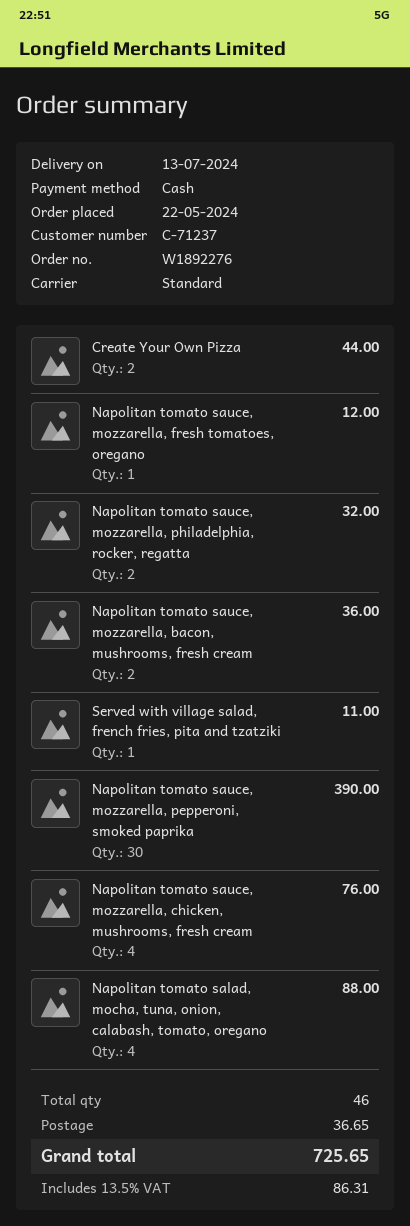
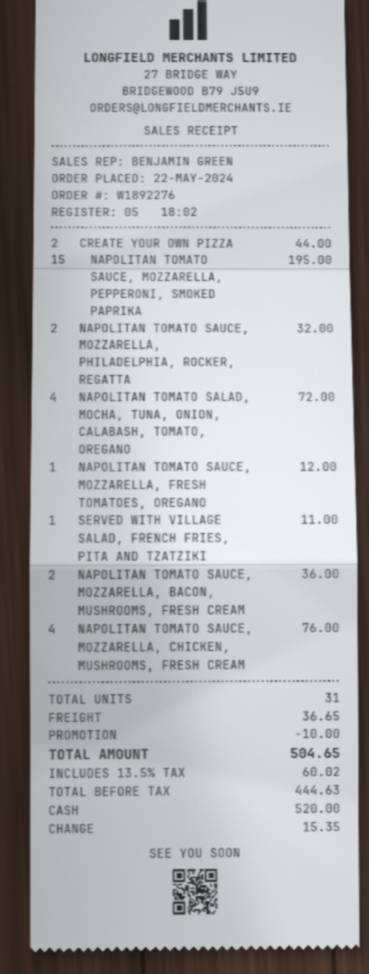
Napolitan tomato sauce, mozzarella, pepperoni, smoked paprika: 30 for 390.00 -> 15 for 195.00
Napolitan tomato salad, mocha, tuna, onion, calabash, tomato, oregano: 4 for 88.00 -> 4 for 72.00
total quantity: 46 -> 31
discount: none -> 10.00
tax: 13.5% = 86.31 -> 13.5% = 60.02
total: 725.65 -> 504.65

